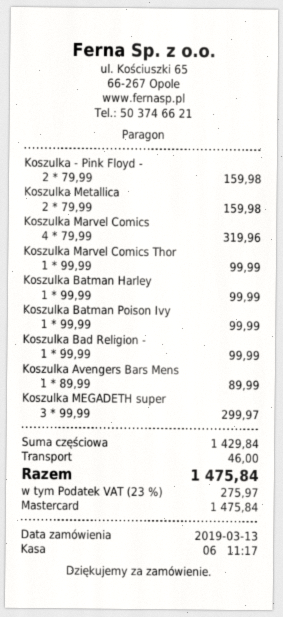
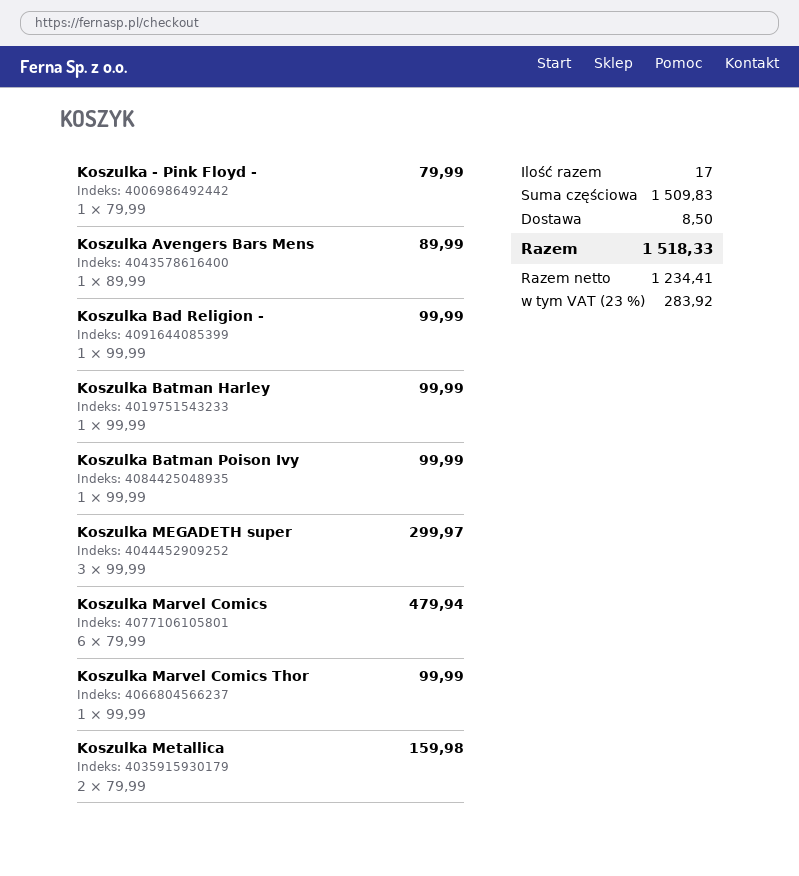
Koszulka - Pink Floyd -: 2 x 79.99 = 159.98 -> 1 x 79.99 = 79.99
Koszulka Marvel Comics: 4 x 79.99 = 319.96 -> 6 x 79.99 = 479.94
subtotal: 1429.84 -> 1509.83
shipping: 46.00 -> 8.50
tax: 23% = 275.97 -> 23% = 283.92
total: 1475.84 -> 1518.33

